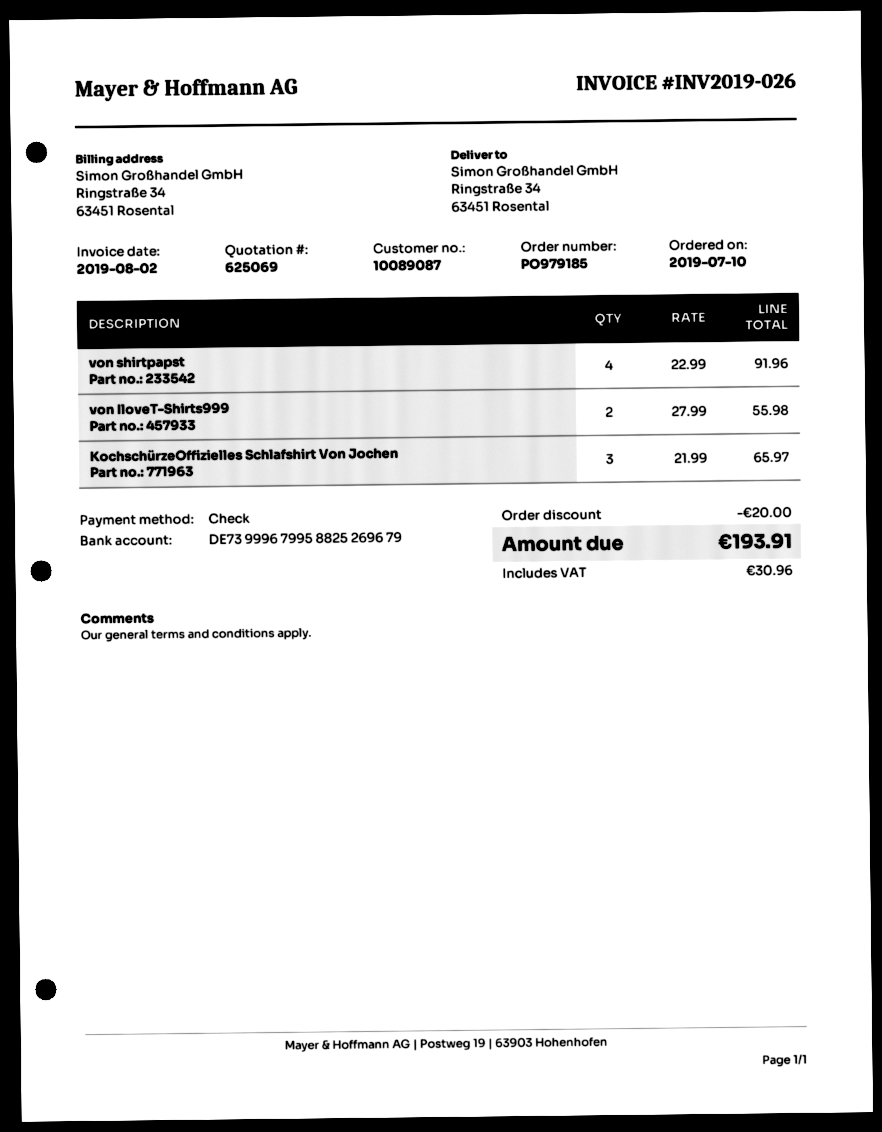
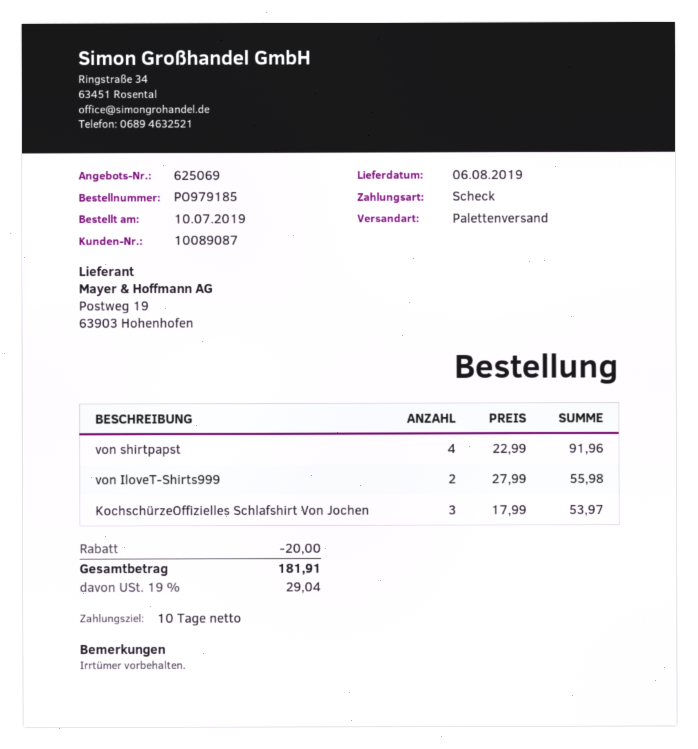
KochschürzeOffizielles Schlafshirt Von Jochen: 3 x 21.99 = 65.97 -> 3 x 17.99 = 53.97
tax: 30.96 -> 29.04
total: 193.91 -> 181.91

